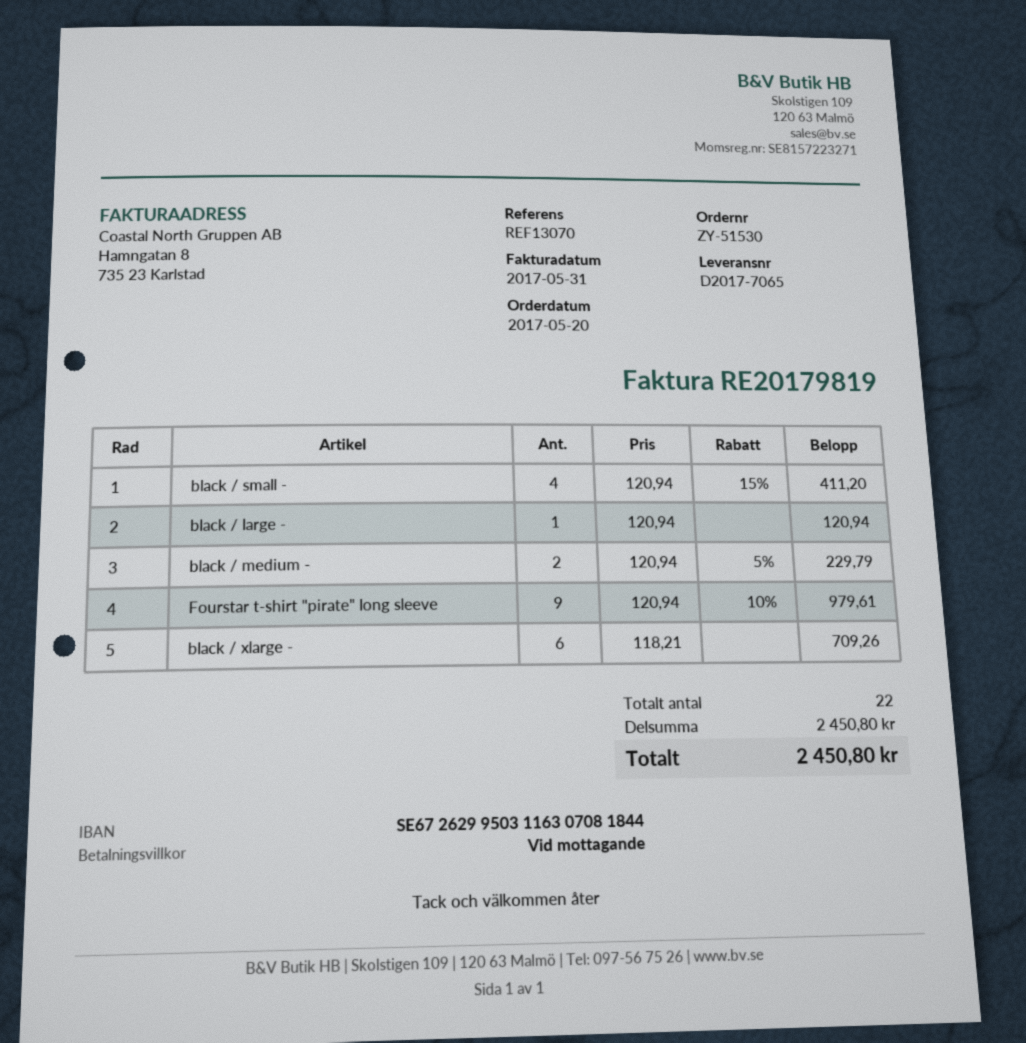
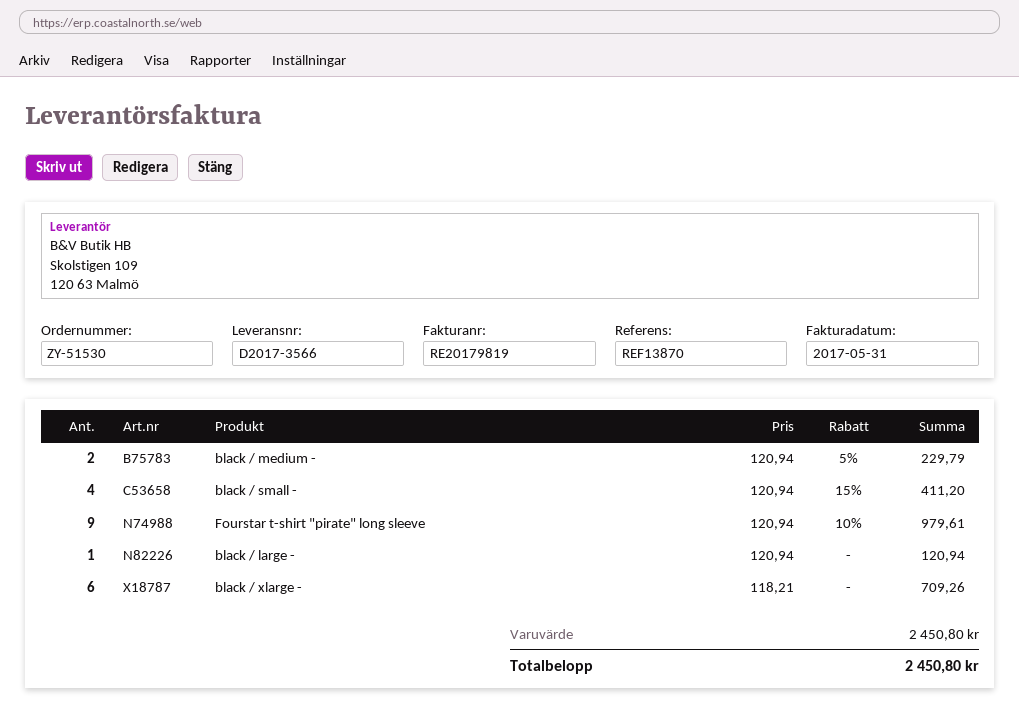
delivery note number: D2017-7065 -> D2017-3566
reference: REF13070 -> REF13870

